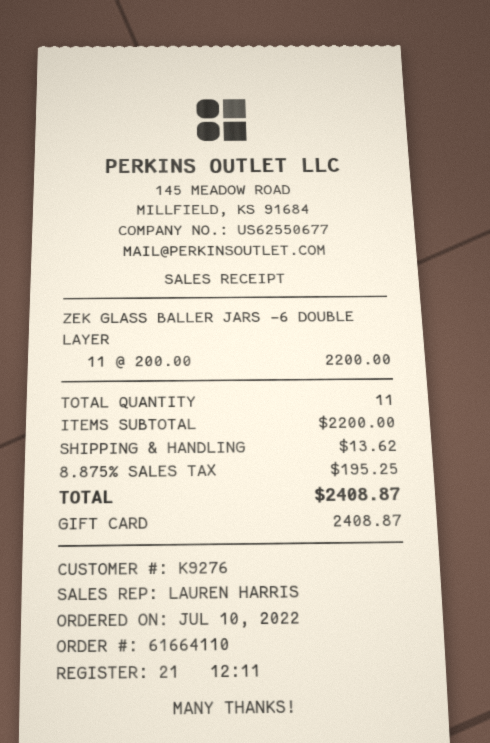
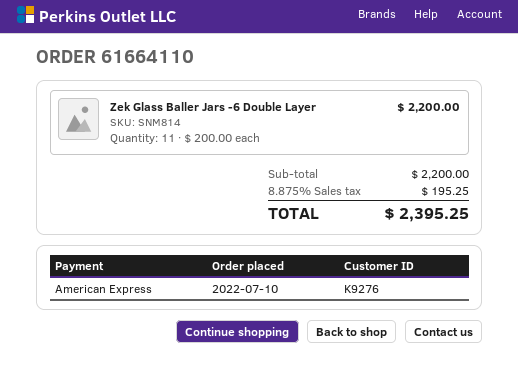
payment method: gift card -> American Express
shipping: 13.62 -> none
total: 2408.87 -> 2395.25

